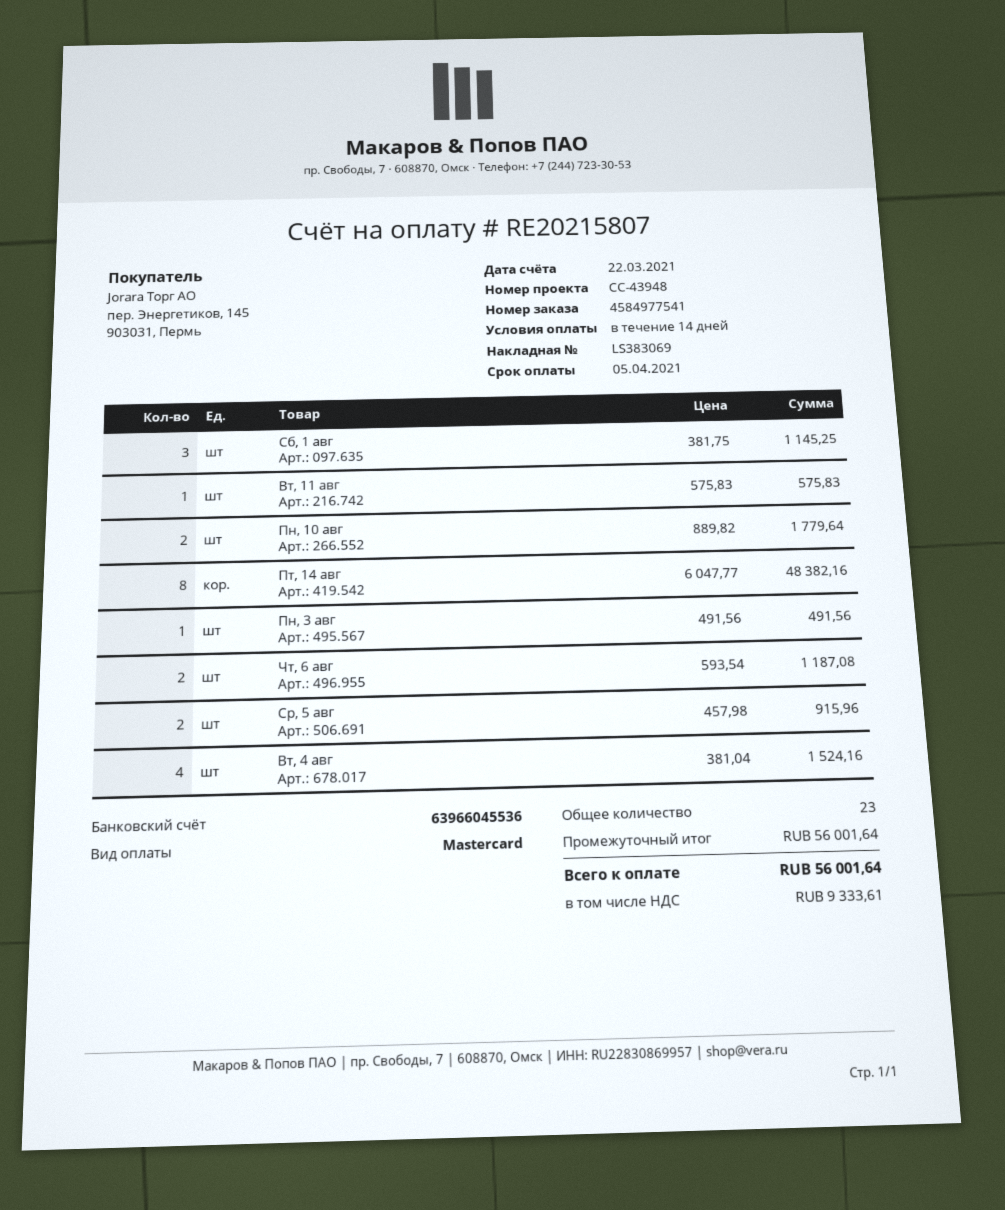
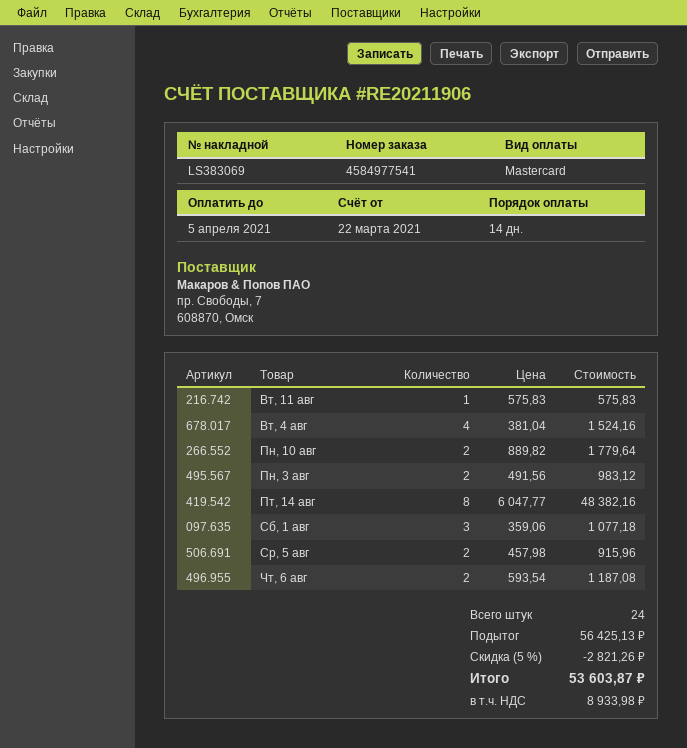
invoice number: RE20215807 -> RE20211906
Сб, 1 авг: 3 x 381.75 = 1145.25 -> 3 x 359.06 = 1077.18
Пн, 3 авг: 1 x 491.56 = 491.56 -> 2 x 491.56 = 983.12
total quantity: 23 -> 24
subtotal: 56001.64 -> 56425.13
discount: none -> 5% = 2821.26
tax: 9333.61 -> 8933.98
total: 56001.64 -> 53603.87

